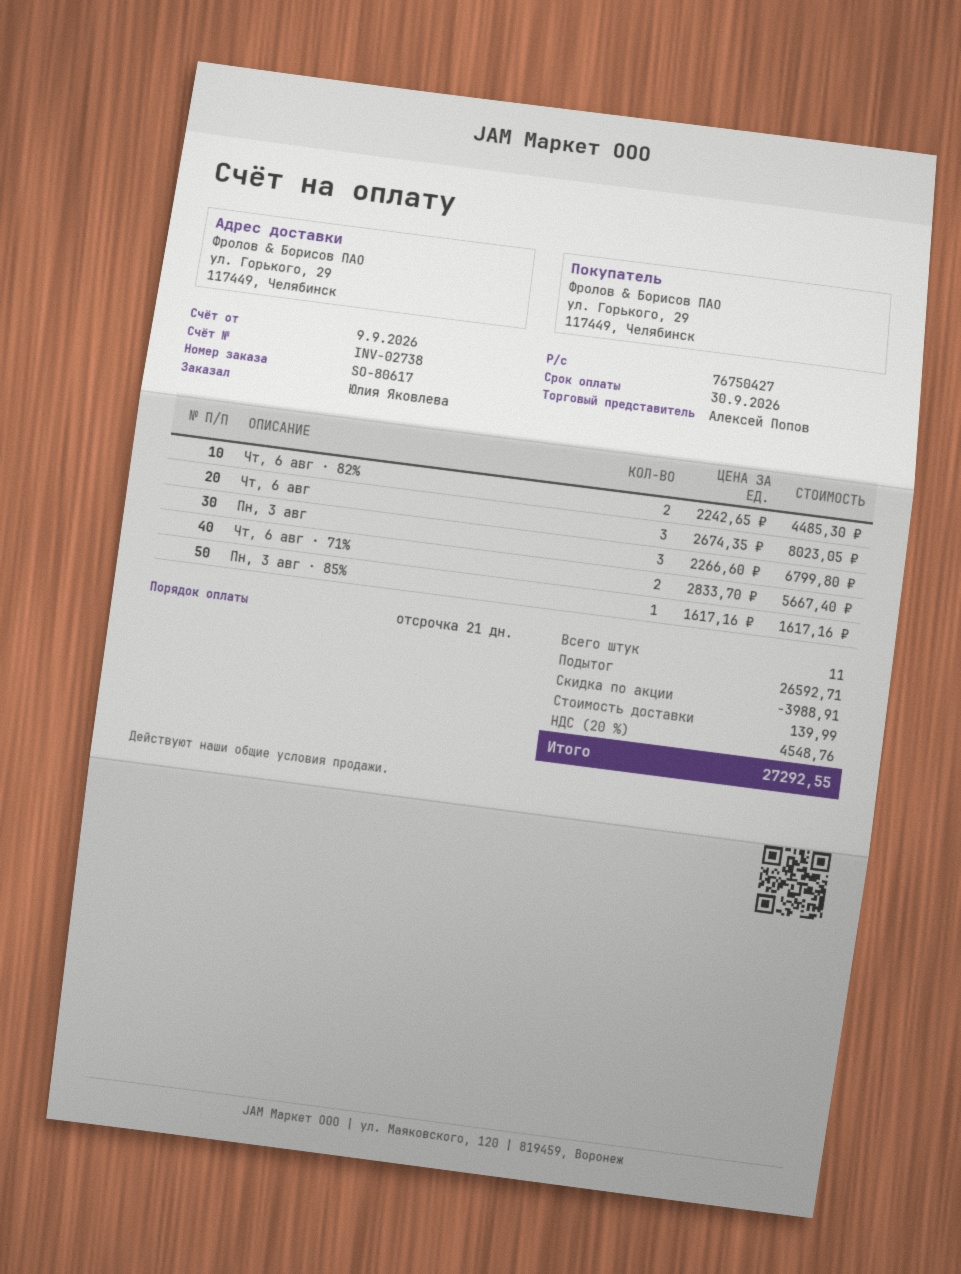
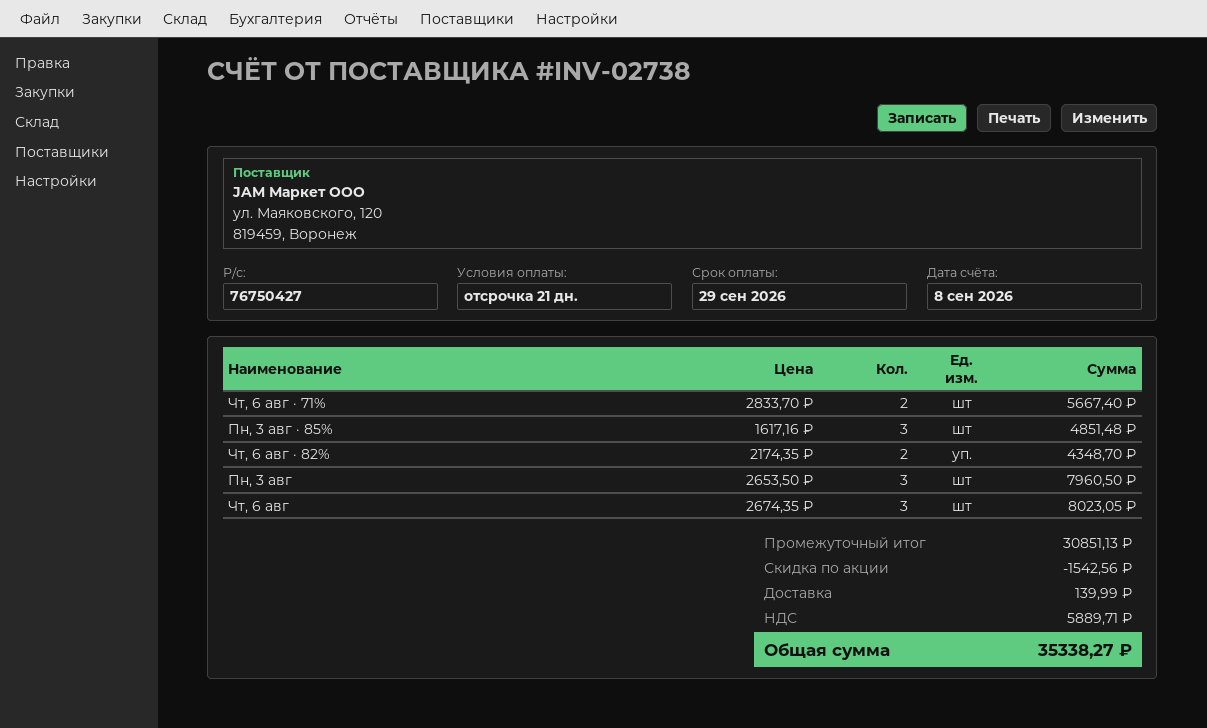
invoice date: 2026-09-09 -> 2026-09-08
due date: 2026-09-30 -> 2026-09-29
Чт, 6 авг · 82%: 2 x 2242.65 = 4485.30 -> 2 x 2174.35 = 4348.70
Пн, 3 авг: 3 x 2266.60 = 6799.80 -> 3 x 2653.50 = 7960.50
Пн, 3 авг · 85%: 1 x 1617.16 = 1617.16 -> 3 x 1617.16 = 4851.48
subtotal: 26592.71 -> 30851.13
discount: 3988.91 -> 1542.56
tax: 4548.76 -> 5889.71
total: 27292.55 -> 35338.27

